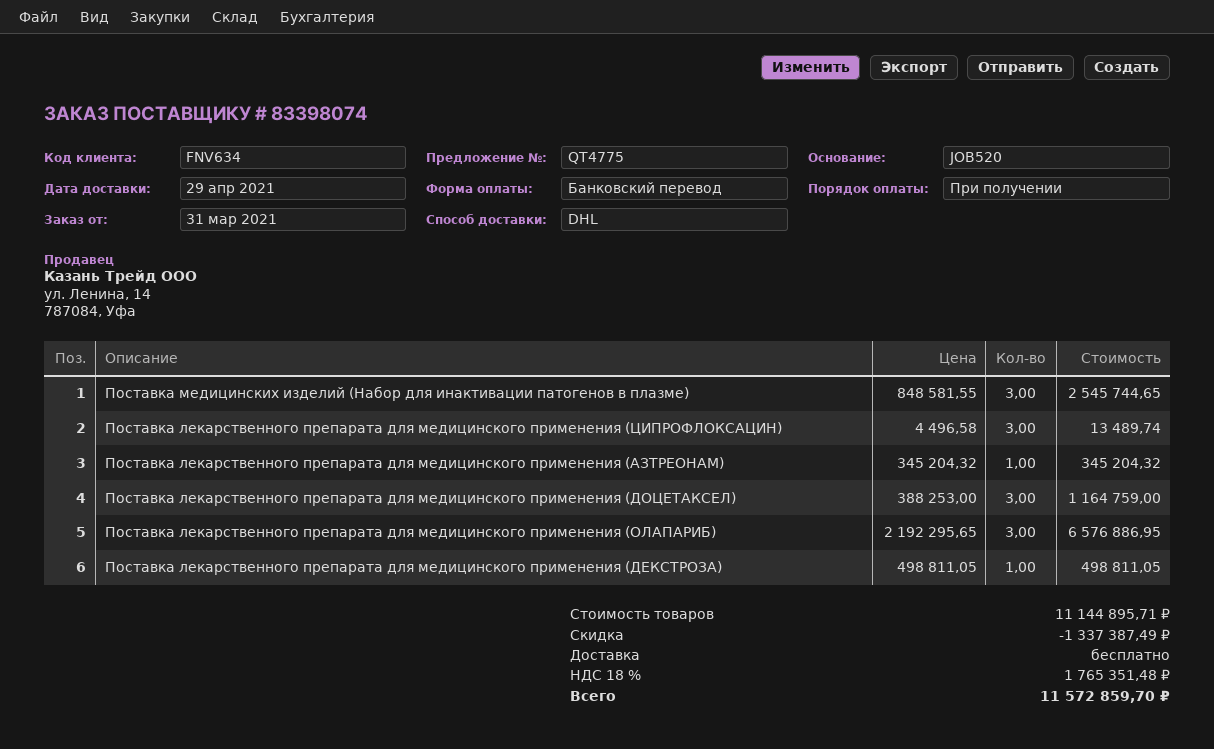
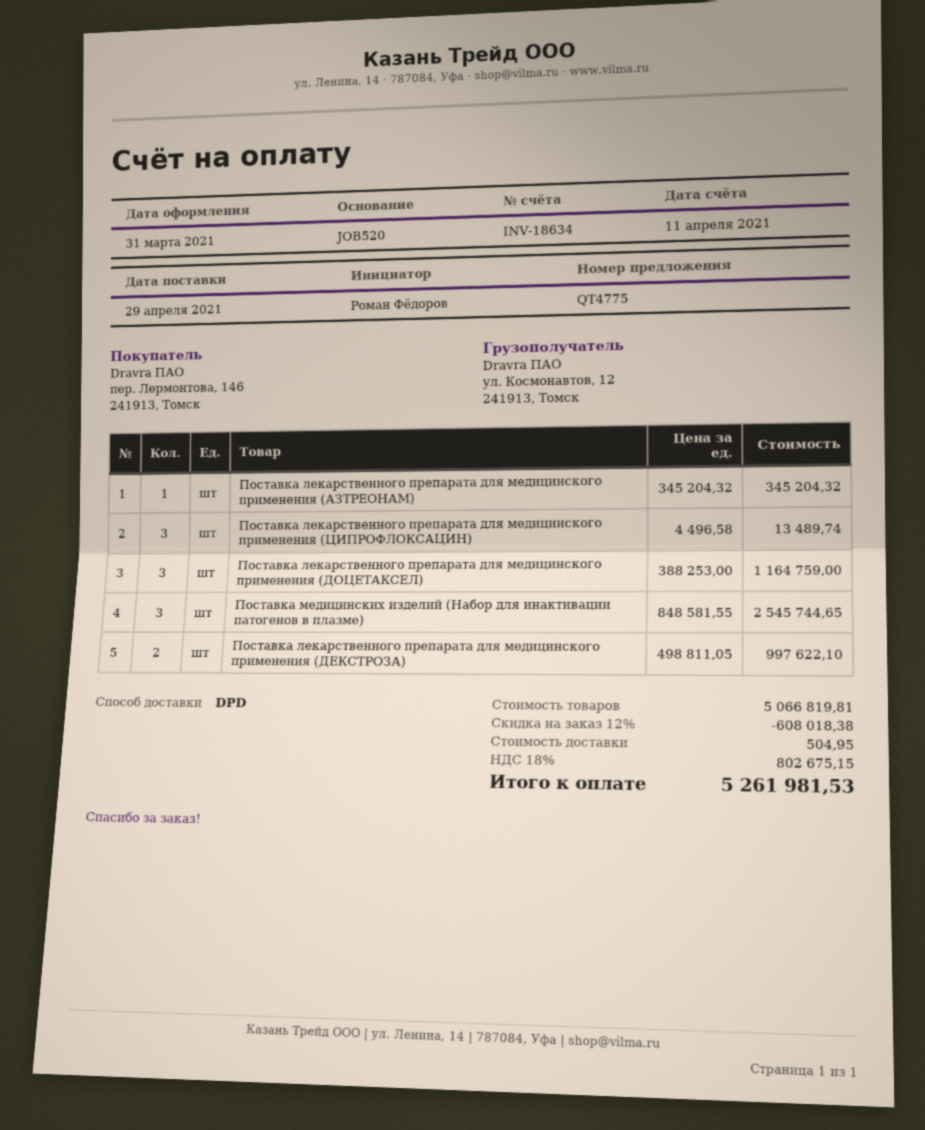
shipping method: DHL -> DPD
Поставка лекарственного препарата для медицинского применения (ОЛАПАРИБ): 3 x 2192295.65 = 6576886.95 -> none
Поставка лекарственного препарата для медицинского применения (ДЕКСТРОЗА): 1 x 498811.05 = 498811.05 -> 2 x 498811.05 = 997622.10
subtotal: 11144895.71 -> 5066819.81
discount: 1337387.49 -> 608018.38
shipping: 0.00 -> 504.95
tax: 18% = 1765351.48 -> 18% = 802675.15
total: 11572859.70 -> 5261981.53

